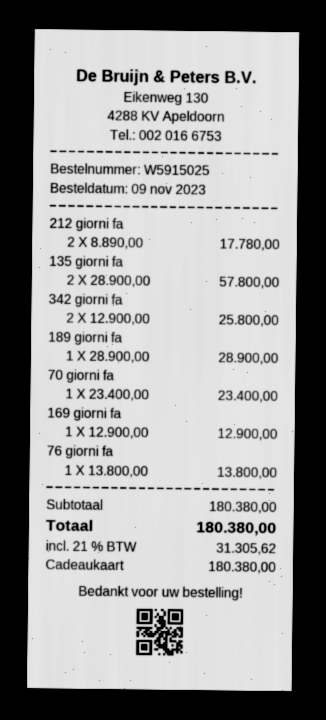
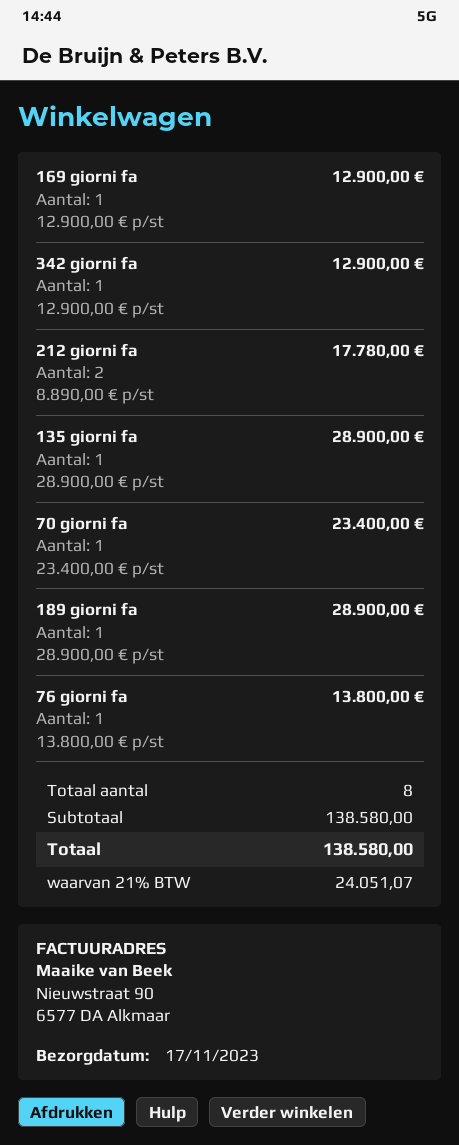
135 giorni fa: 2 x 28900.00 = 57800.00 -> 1 x 28900.00 = 28900.00
342 giorni fa: 2 x 12900.00 = 25800.00 -> 1 x 12900.00 = 12900.00
subtotal: 180380.00 -> 138580.00
tax: 21% = 31305.62 -> 21% = 24051.07
total: 180380.00 -> 138580.00

